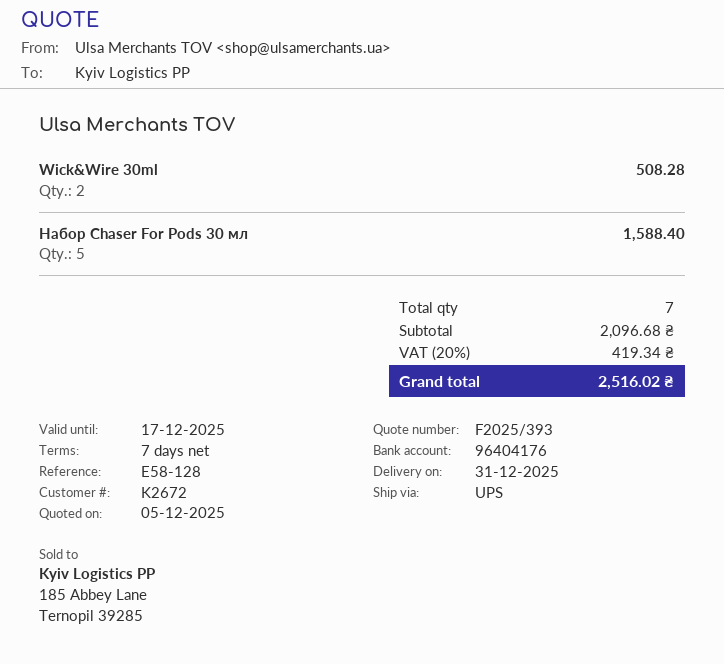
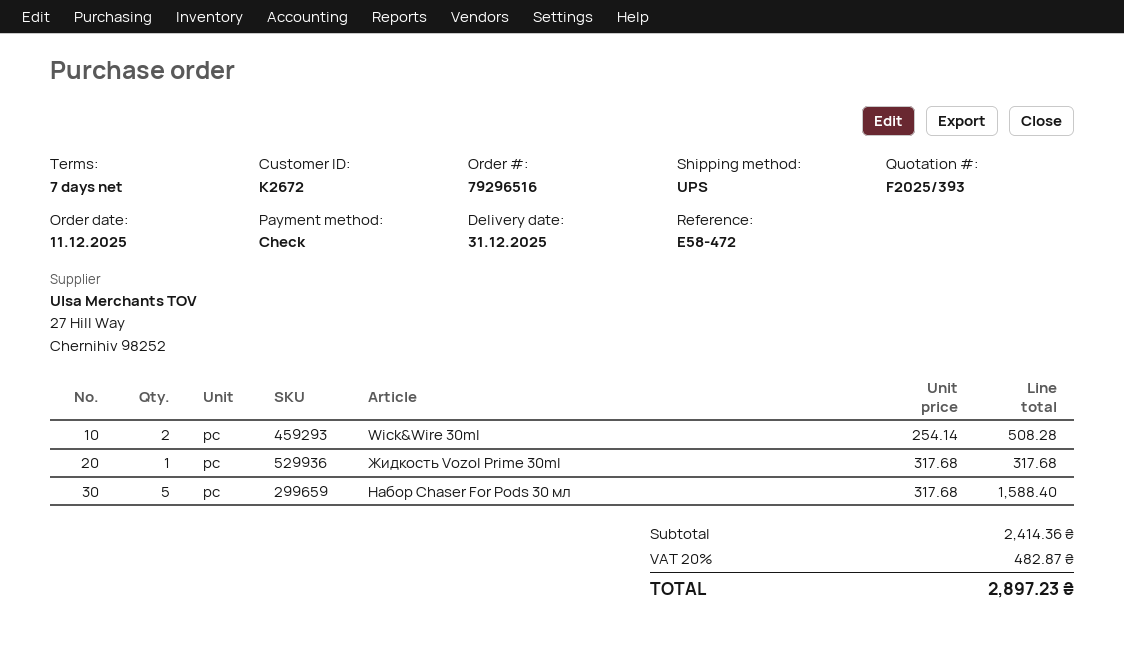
reference: E58-128 -> E58-472
Жидкость Vozol Prime 30ml: none -> 1 for 317.68
subtotal: 2096.68 -> 2414.36
tax: 20% = 419.34 -> 20% = 482.87
total: 2516.02 -> 2897.23

